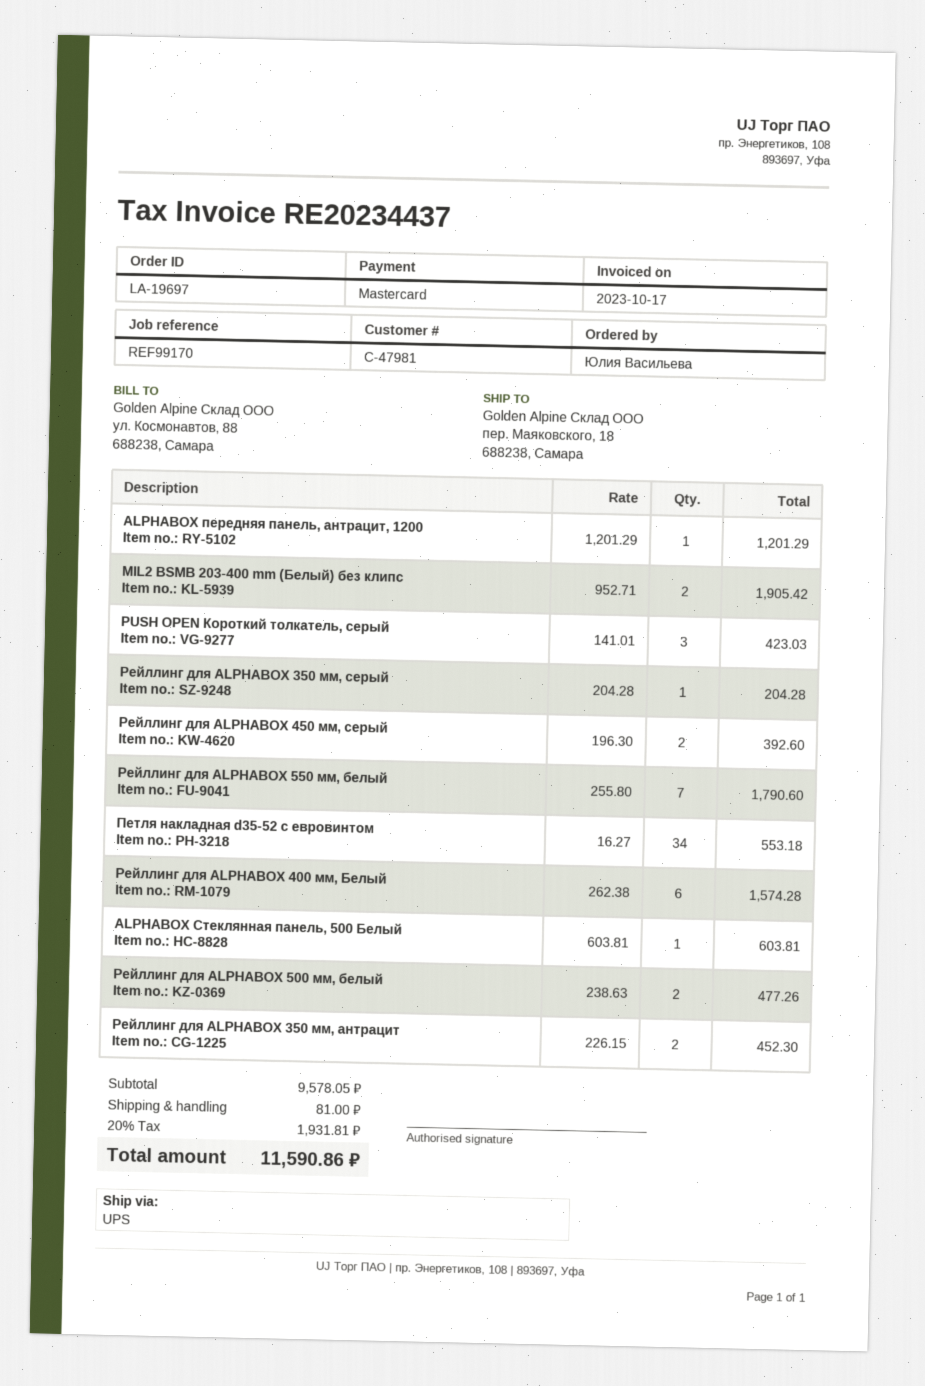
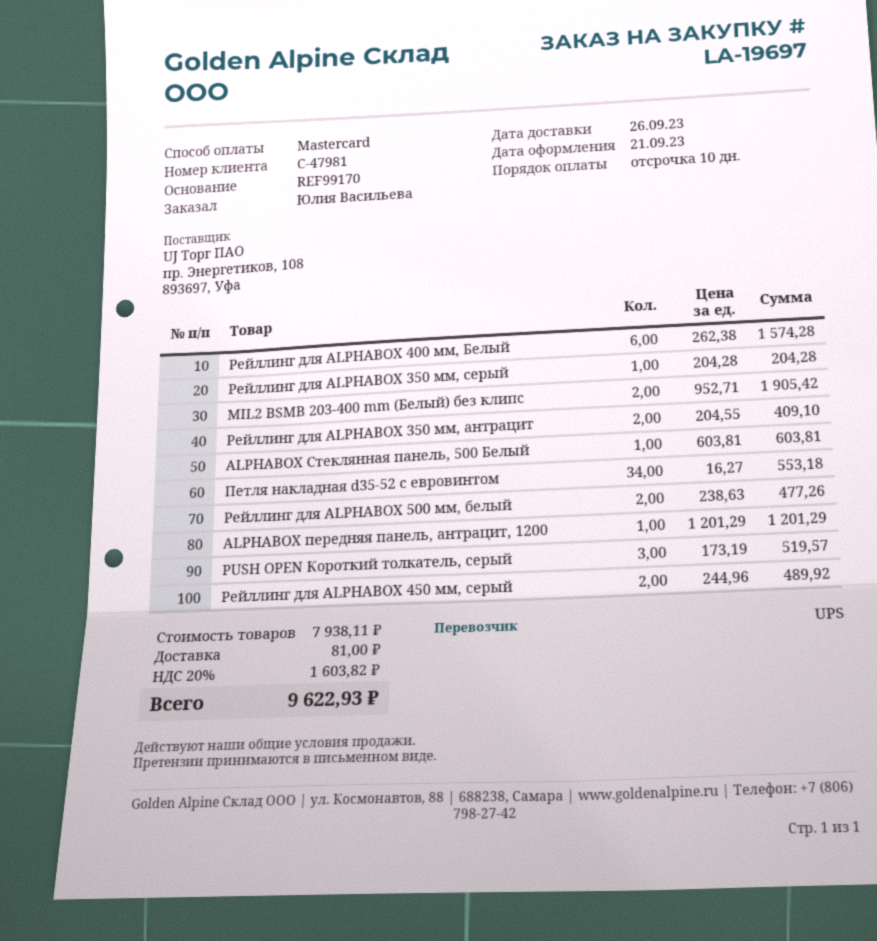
PUSH OPEN Короткий толкатель, серый: 3 x 141.01 = 423.03 -> 3 x 173.19 = 519.57
Рейллинг для ALPHABOX 450 мм, серый: 2 x 196.30 = 392.60 -> 2 x 244.96 = 489.92
Рейллинг для ALPHABOX 550 мм, белый: 7 x 255.80 = 1790.60 -> none
Рейллинг для ALPHABOX 350 мм, антрацит: 2 x 226.15 = 452.30 -> 2 x 204.55 = 409.10
subtotal: 9578.05 -> 7938.11
tax: 20% = 1931.81 -> 20% = 1603.82
total: 11590.86 -> 9622.93

